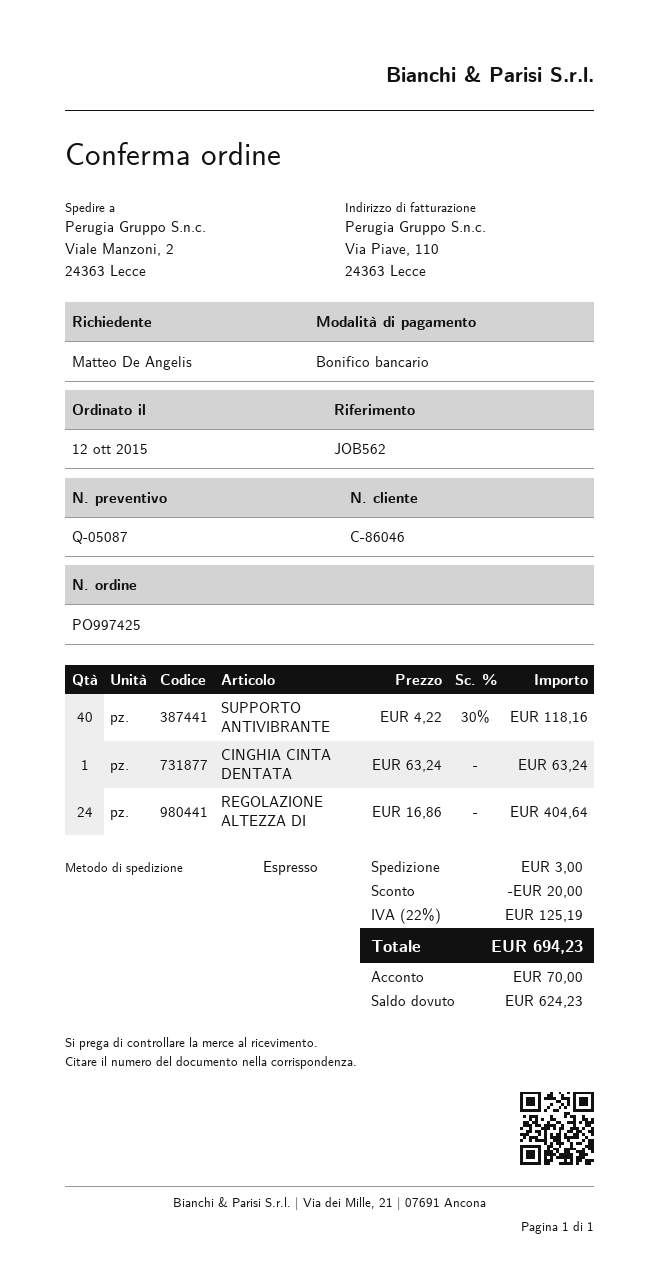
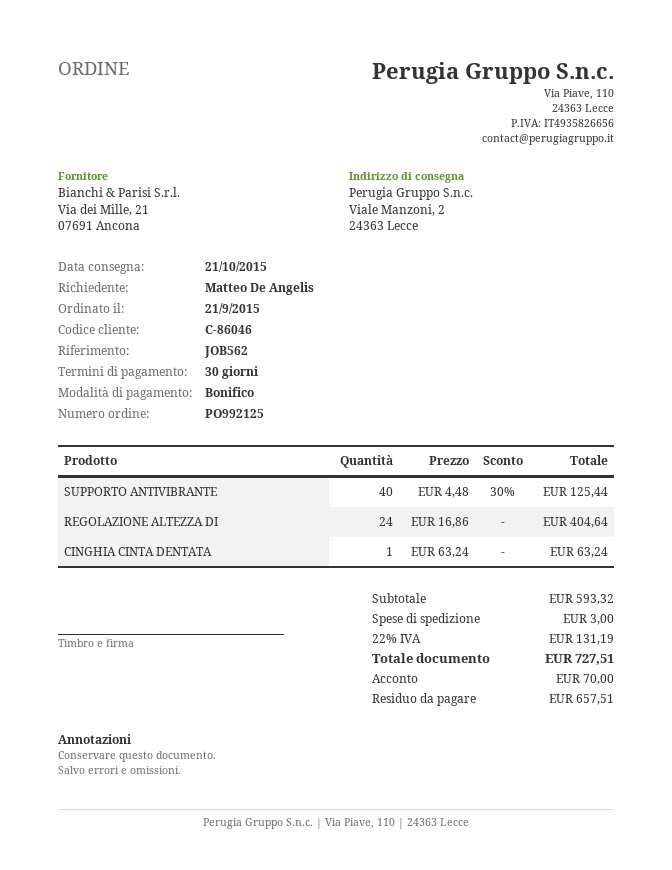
order number: PO997425 -> PO992125
order date: 2015-10-12 -> 2015-09-21
SUPPORTO ANTIVIBRANTE: 40 x 4.22 - 30% = 118.16 -> 40 x 4.48 - 30% = 125.44
discount: 20.00 -> none
tax: 22% = 125.19 -> 22% = 131.19
total: 694.23 -> 727.51
balance: 624.23 -> 657.51

